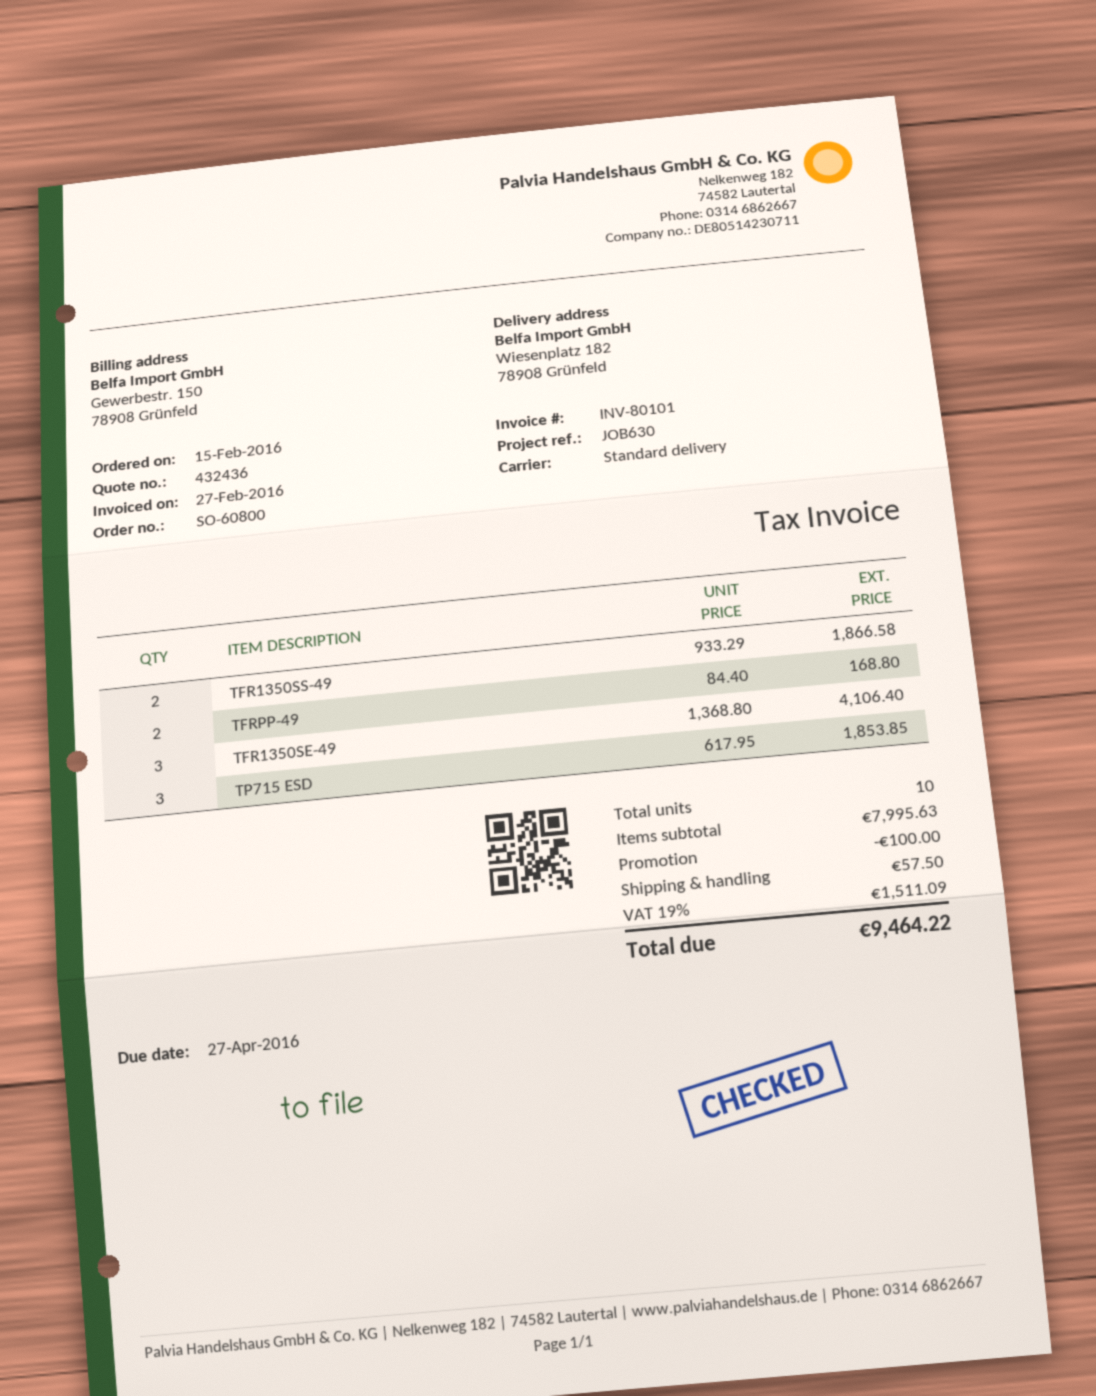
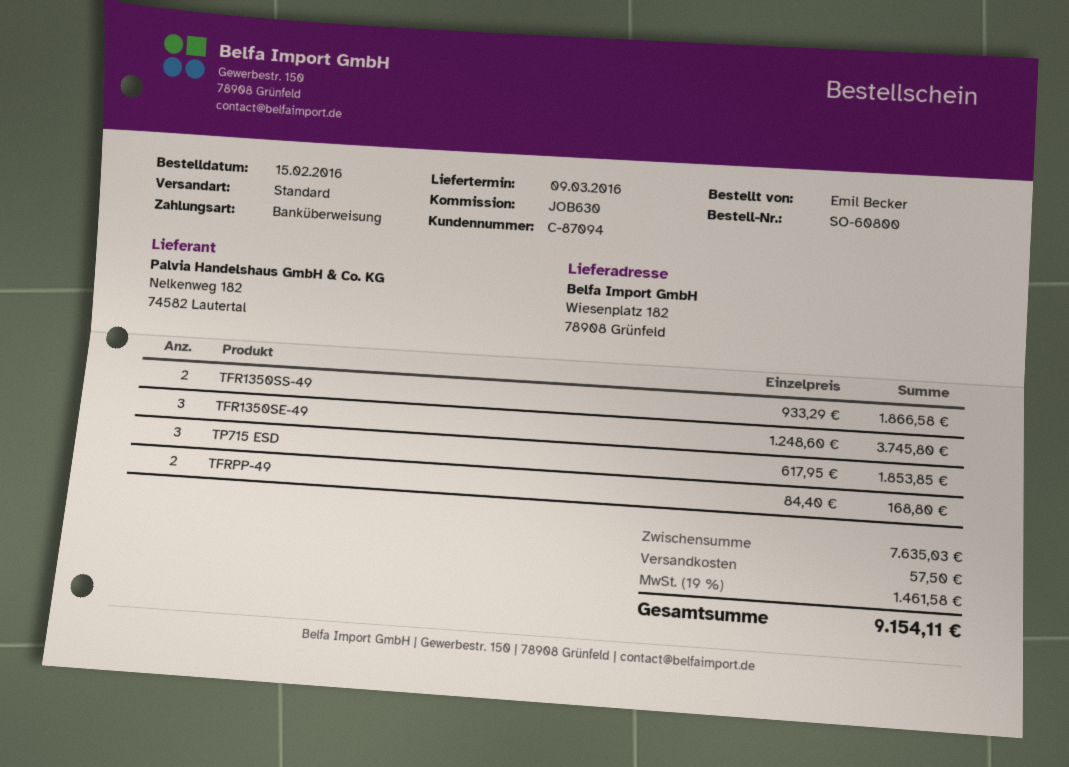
TFR1350SE-49: 3 x 1368.80 = 4106.40 -> 3 x 1248.60 = 3745.80
subtotal: 7995.63 -> 7635.03
discount: 100.00 -> none
tax: 19% = 1511.09 -> 19% = 1461.58
total: 9464.22 -> 9154.11

